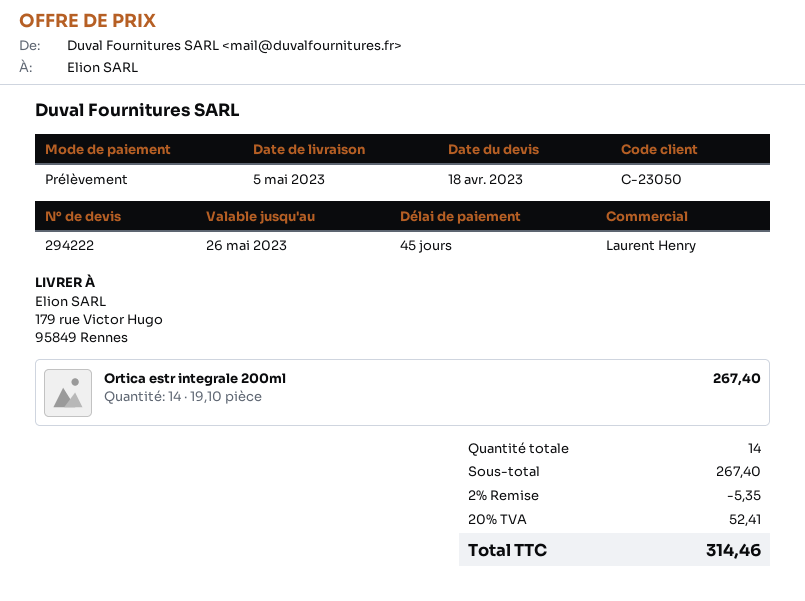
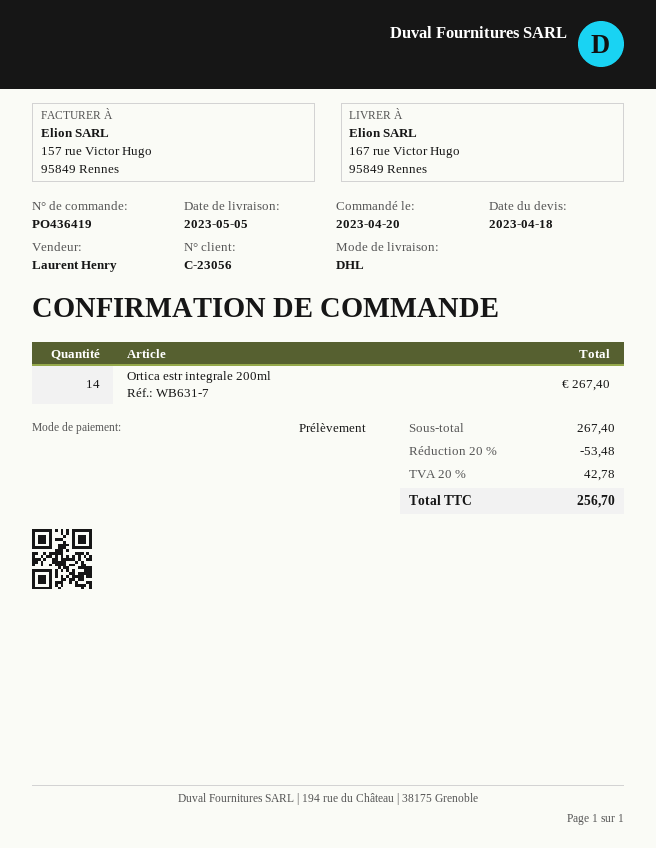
customer number: C-23050 -> C-23056
ship to: 179 rue Victor Hugo, 95849 Rennes -> 167 rue Victor Hugo, 95849 Rennes
discount: 2% = 5.35 -> 20% = 53.48
tax: 20% = 52.41 -> 20% = 42.78
total: 314.46 -> 256.70

